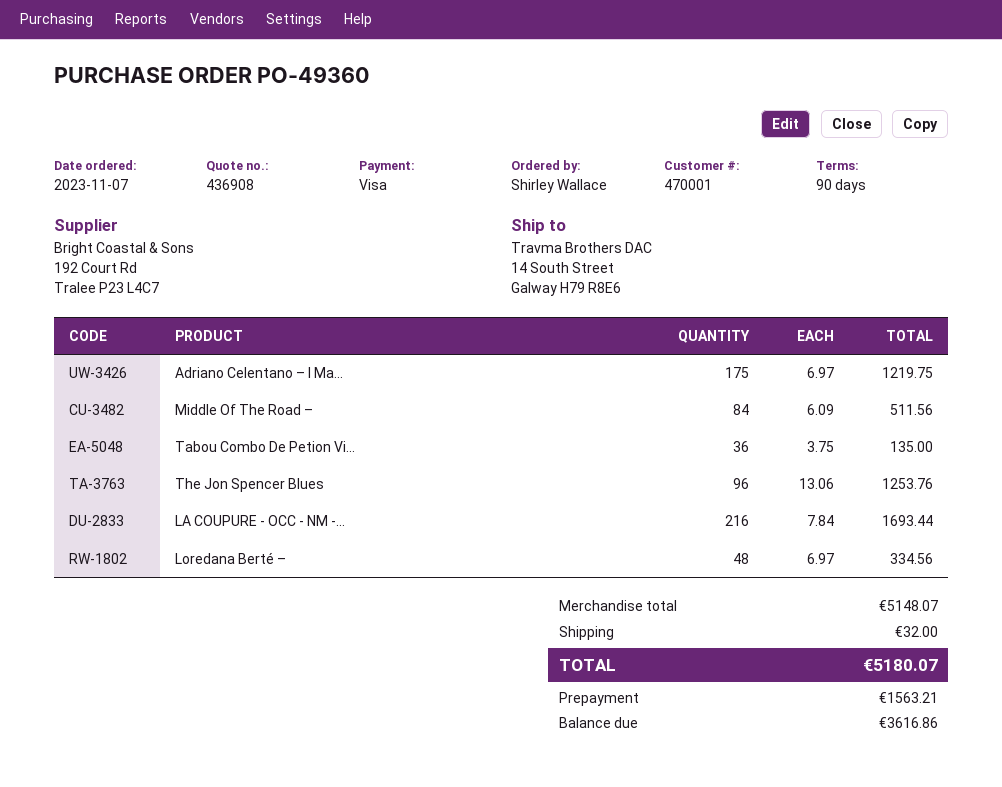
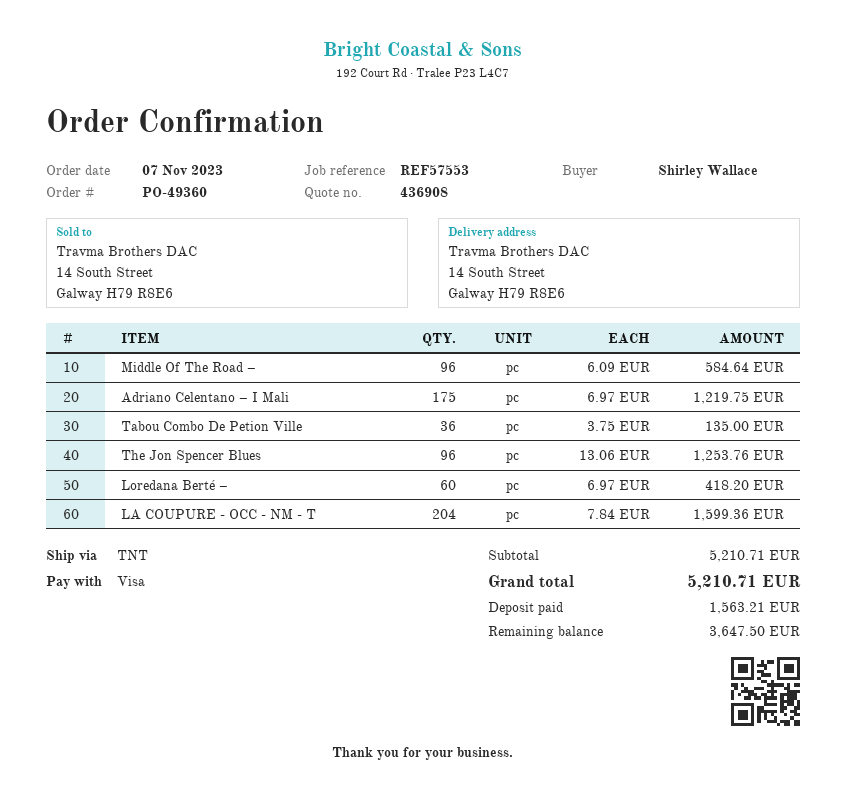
Middle Of The Road –: 84 x 6.09 = 511.56 -> 96 x 6.09 = 584.64
LA COUPURE - OCC - NM -...: 216 x 7.84 = 1693.44 -> 204 x 7.84 = 1599.36
Loredana Berté –: 48 x 6.97 = 334.56 -> 60 x 6.97 = 418.20
subtotal: 5148.07 -> 5210.71
shipping: 32.00 -> none
total: 5180.07 -> 5210.71
balance: 3616.86 -> 3647.50

